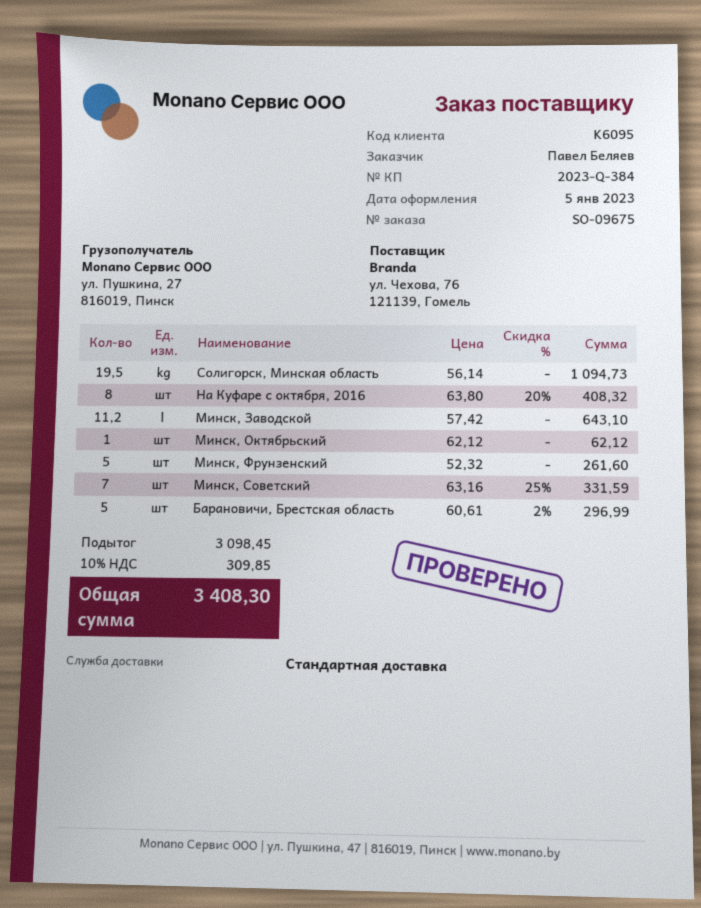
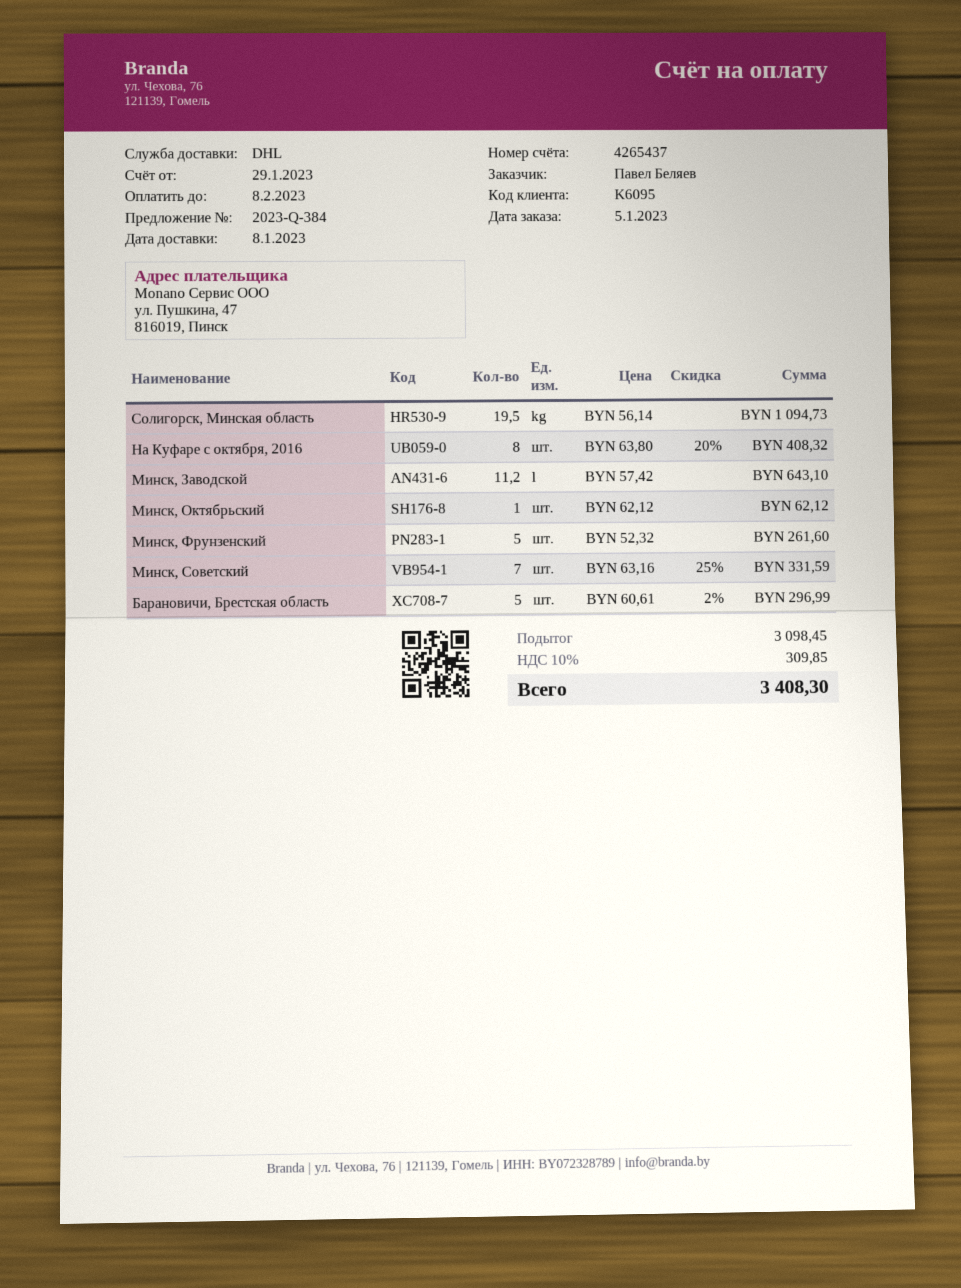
shipping method: standard -> DHL

